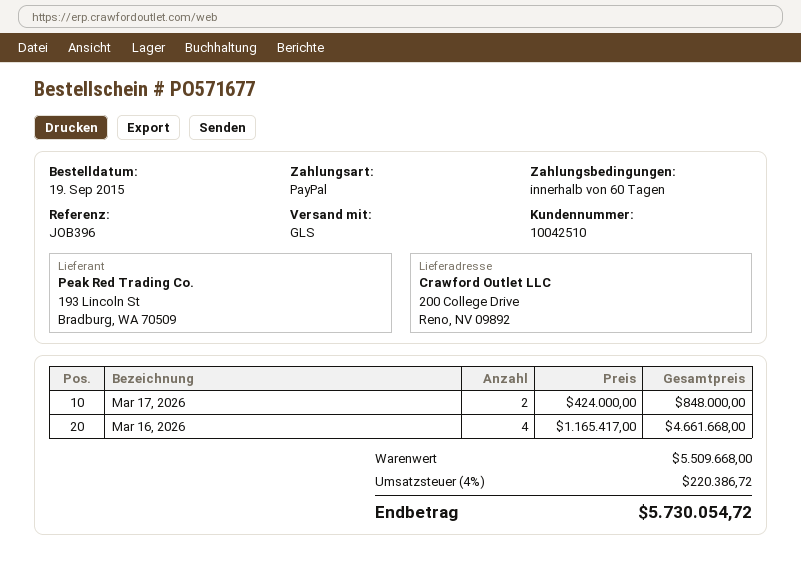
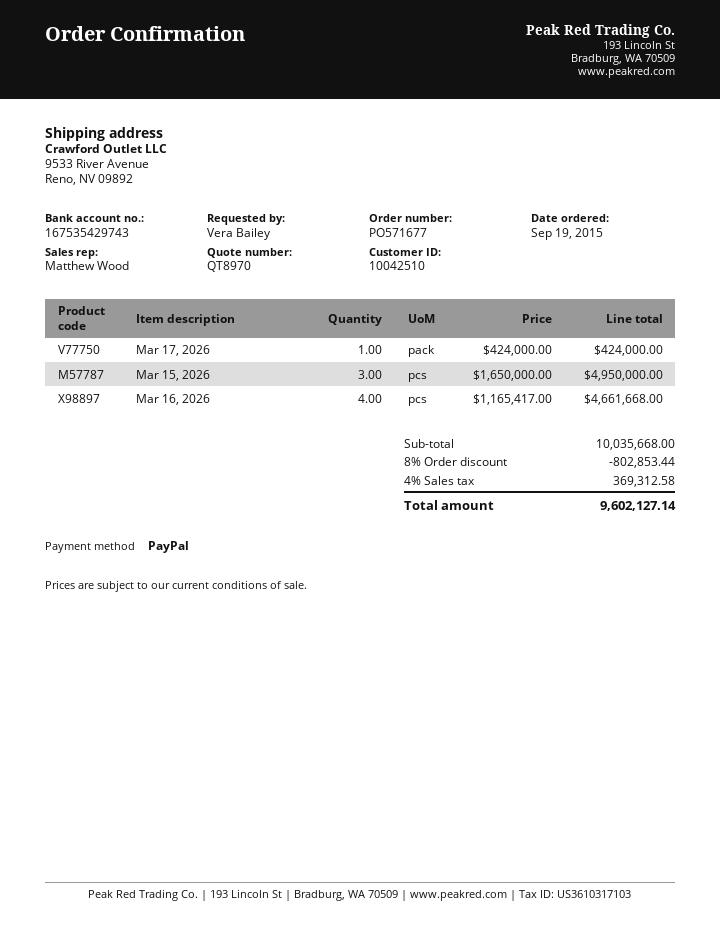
ship to: 200 College Drive, Reno, NV 09892 -> 9533 River Avenue, Reno, NV 09892
Mar 17, 2026: 2 x 424000.00 = 848000.00 -> 1 x 424000.00 = 424000.00
Mar 15, 2026: none -> 3 x 1650000.00 = 4950000.00
subtotal: 5509668.00 -> 10035668.00
discount: none -> 8% = 802853.44
tax: 4% = 220386.72 -> 4% = 369312.58
total: 5730054.72 -> 9602127.14

